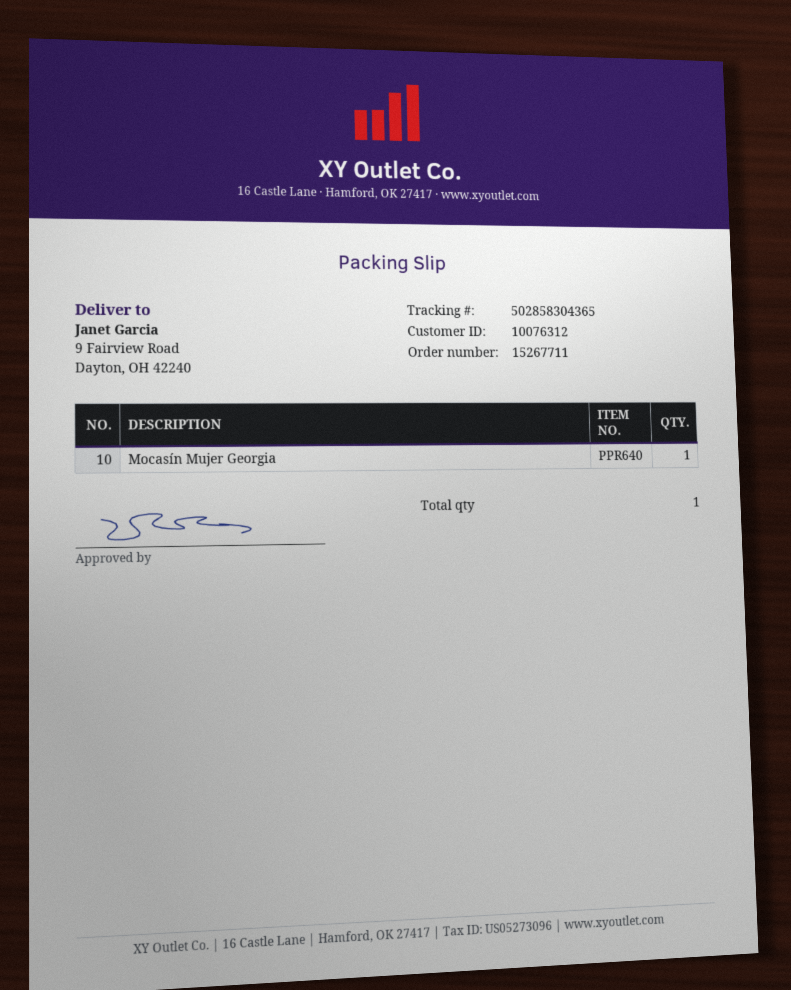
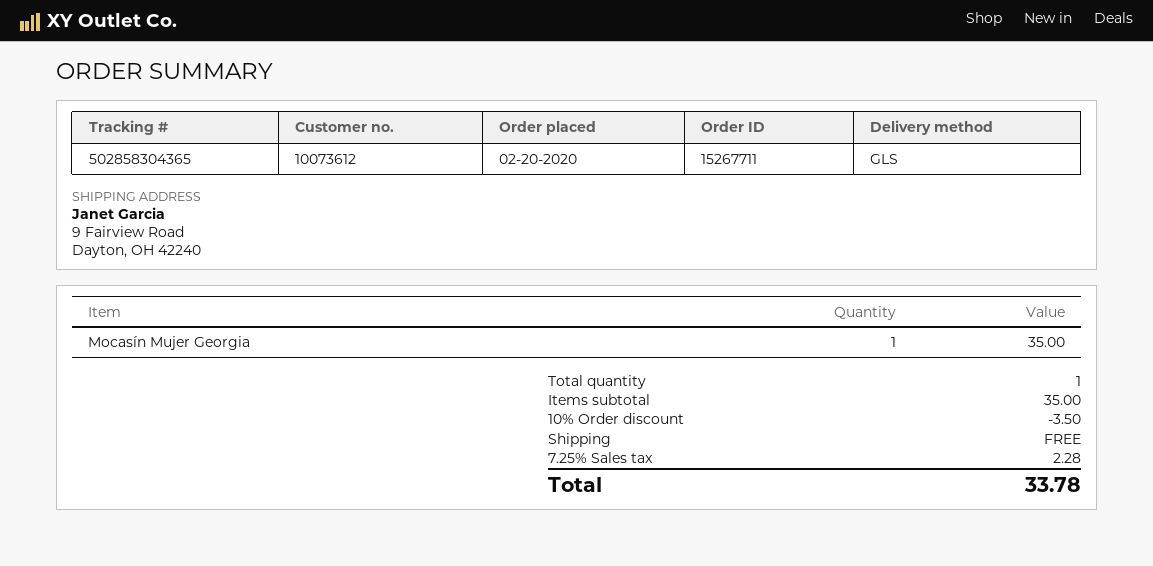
customer number: 10076312 -> 10073612

